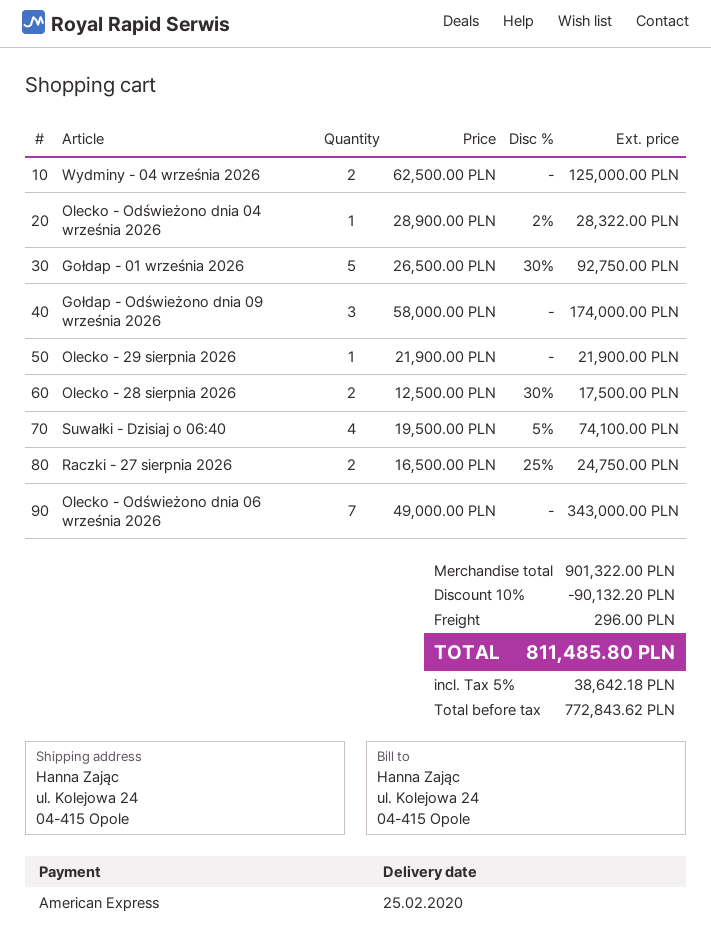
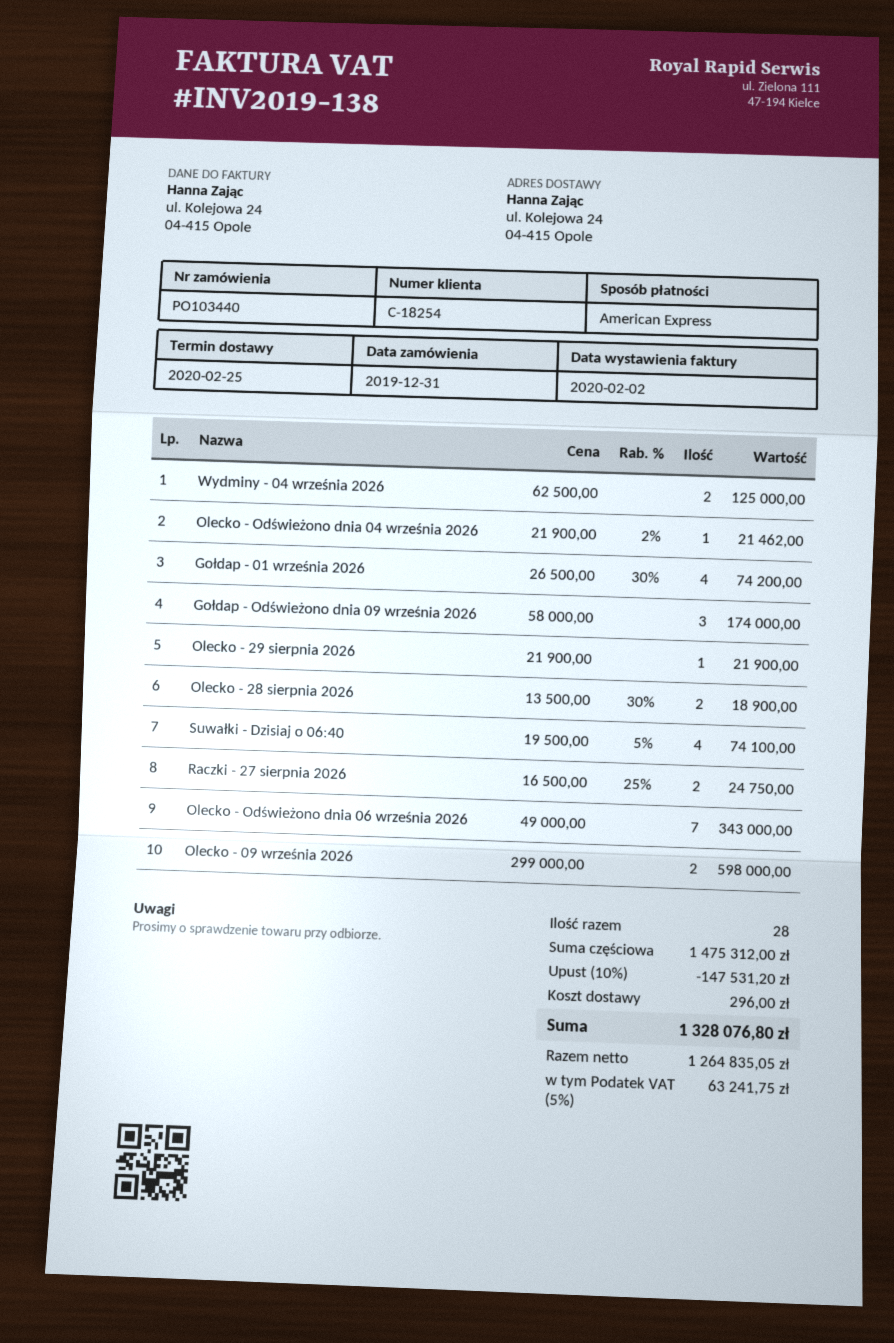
Olecko - Odświeżono dnia 04 września 2026: 1 x 28900.00 - 2% = 28322.00 -> 1 x 21900.00 - 2% = 21462.00
Gołdap - 01 września 2026: 5 x 26500.00 - 30% = 92750.00 -> 4 x 26500.00 - 30% = 74200.00
Olecko - 28 sierpnia 2026: 2 x 12500.00 - 30% = 17500.00 -> 2 x 13500.00 - 30% = 18900.00
Olecko - 09 września 2026: none -> 2 x 299000.00 = 598000.00
subtotal: 901322.00 -> 1475312.00
discount: 10% = 90132.20 -> 10% = 147531.20
net: 772843.62 -> 1264835.05
tax: 5% = 38642.18 -> 5% = 63241.75
total: 811485.80 -> 1328076.80

